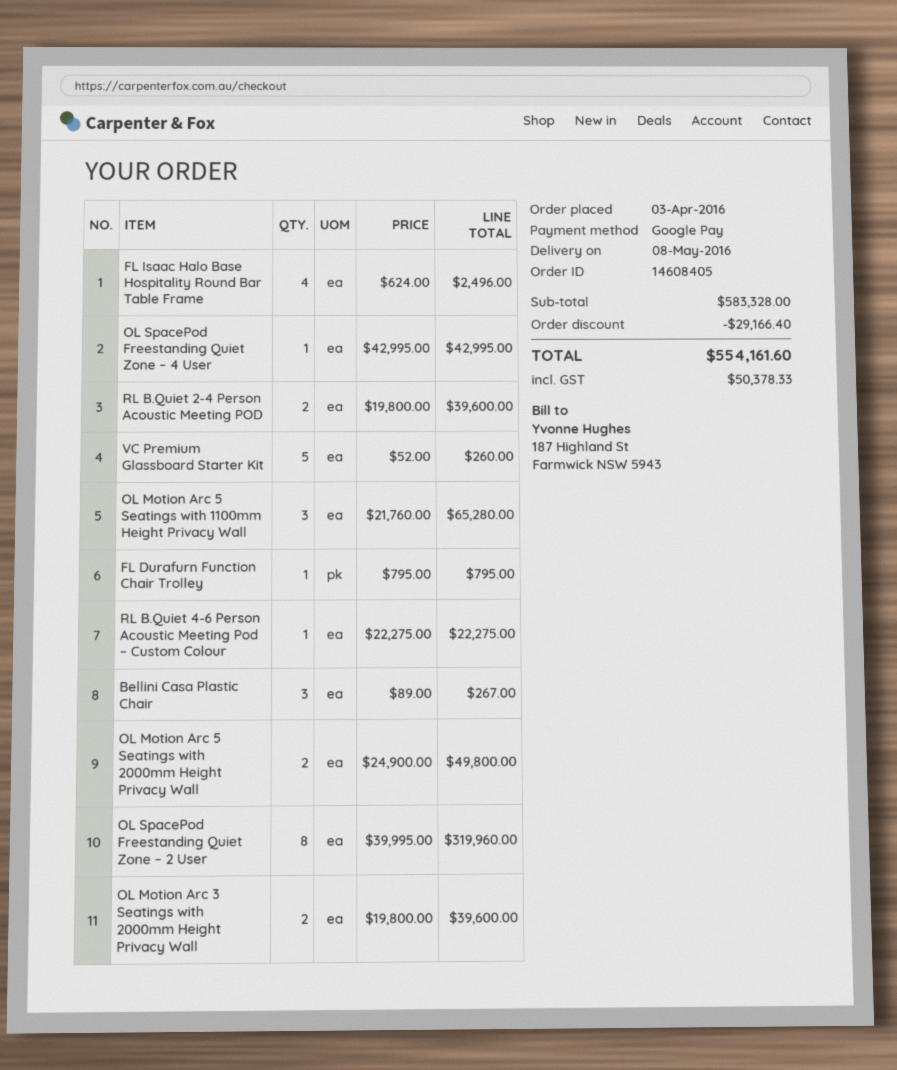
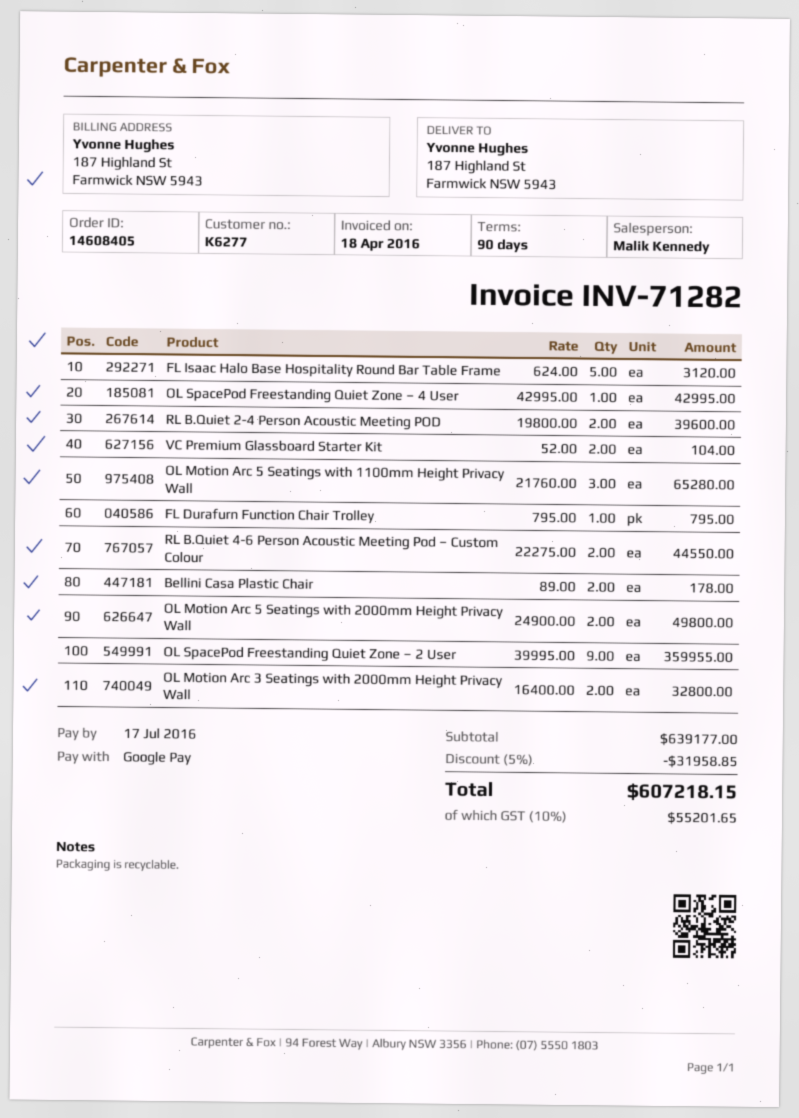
FL Isaac Halo Base Hospitality Round Bar Table Frame: 4 x 624.00 = 2496.00 -> 5 x 624.00 = 3120.00
VC Premium Glassboard Starter Kit: 5 x 52.00 = 260.00 -> 2 x 52.00 = 104.00
RL B.Quiet 4-6 Person Acoustic Meeting Pod – Custom Colour: 1 x 22275.00 = 22275.00 -> 2 x 22275.00 = 44550.00
Bellini Casa Plastic Chair: 3 x 89.00 = 267.00 -> 2 x 89.00 = 178.00
OL SpacePod Freestanding Quiet Zone – 2 User: 8 x 39995.00 = 319960.00 -> 9 x 39995.00 = 359955.00
OL Motion Arc 3 Seatings with 2000mm Height Privacy Wall: 2 x 19800.00 = 39600.00 -> 2 x 16400.00 = 32800.00
subtotal: 583328.00 -> 639177.00
discount: 29166.40 -> 31958.85
tax: 50378.33 -> 55201.65
total: 554161.60 -> 607218.15

